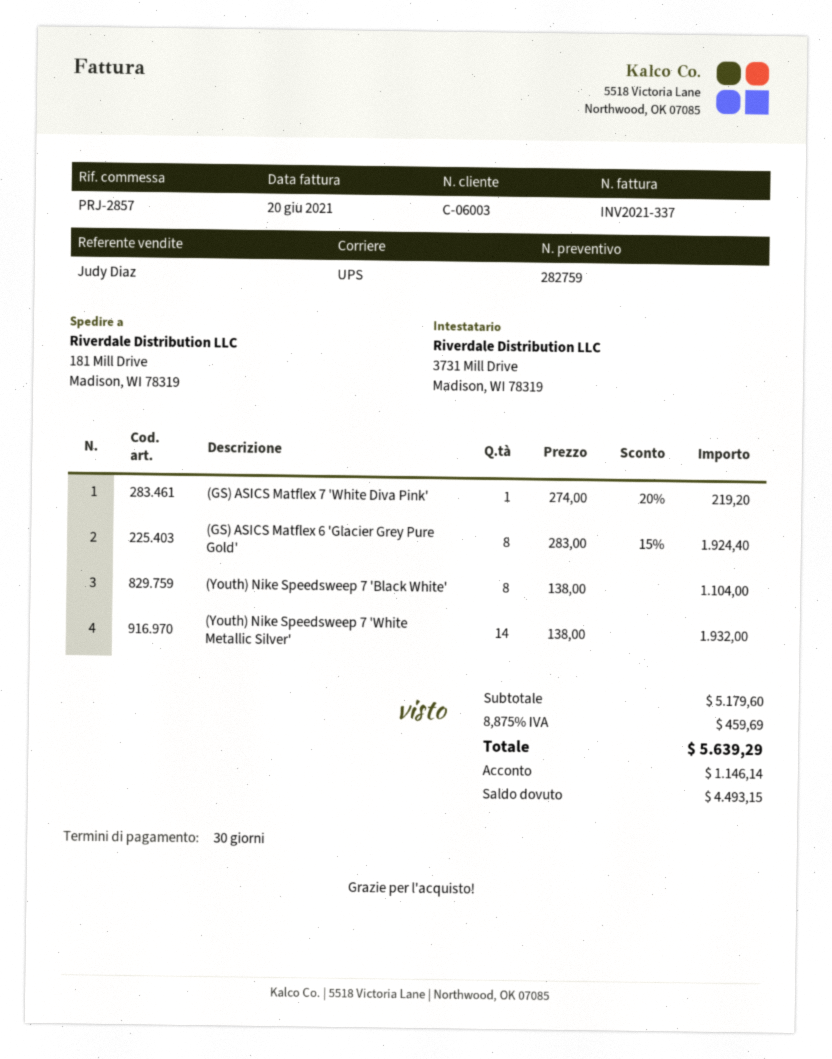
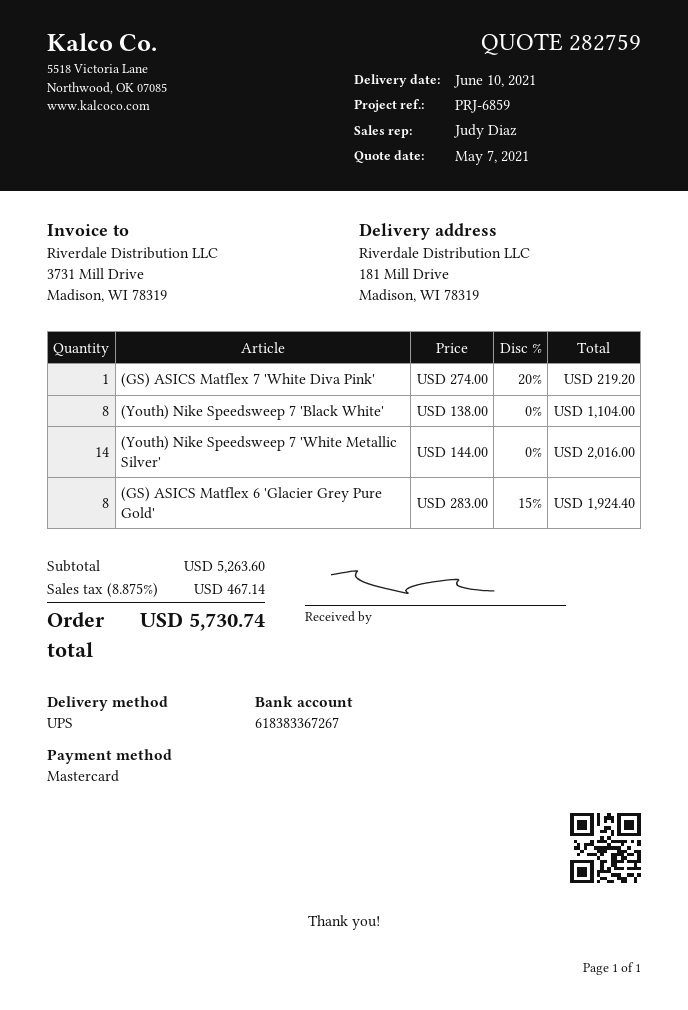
reference: PRJ-2857 -> PRJ-6859
(Youth) Nike Speedsweep 7 'White Metallic Silver': 14 x 138.00 = 1932.00 -> 14 x 144.00 = 2016.00
subtotal: 5179.60 -> 5263.60
tax: 8.875% = 459.69 -> 8.875% = 467.14
total: 5639.29 -> 5730.74

